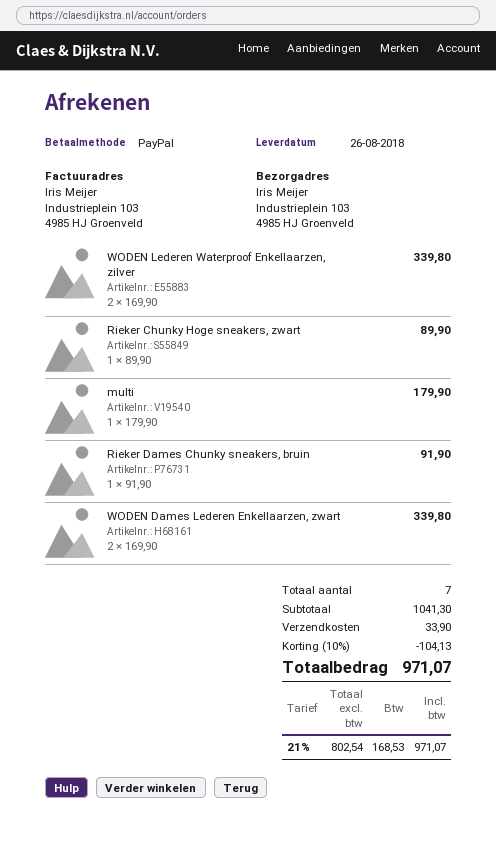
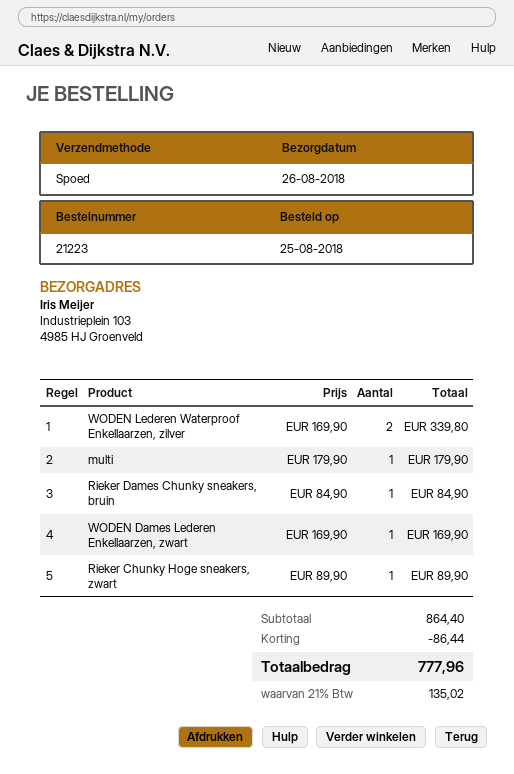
Rieker Dames Chunky sneakers, bruin: 1 x 91.90 = 91.90 -> 1 x 84.90 = 84.90
WODEN Dames Lederen Enkellaarzen, zwart: 2 x 169.90 = 339.80 -> 1 x 169.90 = 169.90
subtotal: 1041.30 -> 864.40
discount: 104.13 -> 86.44
shipping: 33.90 -> none
tax: 21% = 168.53 -> 21% = 135.02
total: 971.07 -> 777.96

